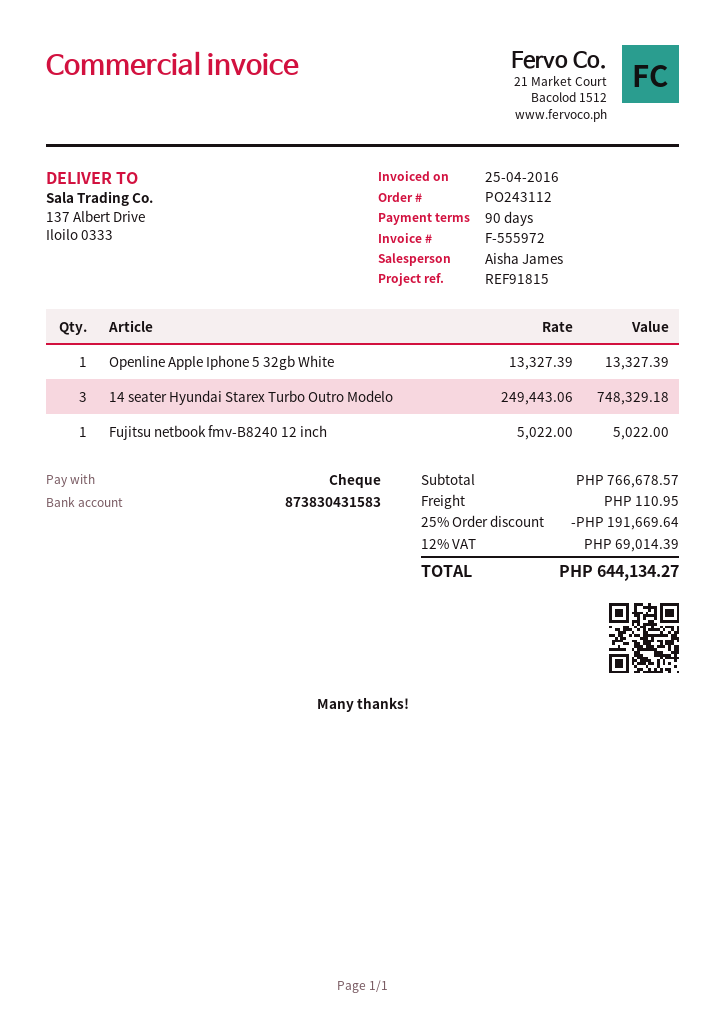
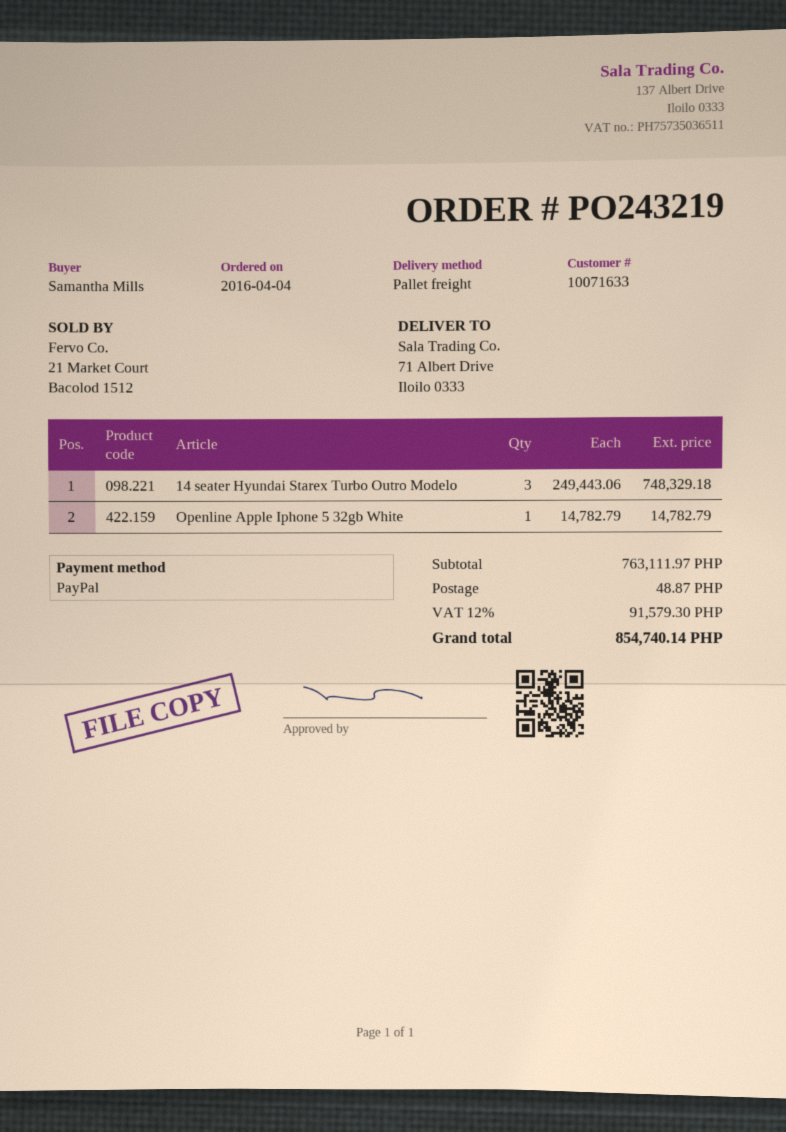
order number: PO243112 -> PO243219
payment method: cheque -> PayPal
ship to: 137 Albert Drive, Iloilo 0333 -> 71 Albert Drive, Iloilo 0333
Openline Apple Iphone 5 32gb White: 1 x 13327.39 = 13327.39 -> 1 x 14782.79 = 14782.79
Fujitsu netbook fmv-B8240 12 inch: 1 x 5022.00 = 5022.00 -> none
subtotal: 766678.57 -> 763111.97
discount: 25% = 191669.64 -> none
shipping: 110.95 -> 48.87
tax: 12% = 69014.39 -> 12% = 91579.30
total: 644134.27 -> 854740.14

